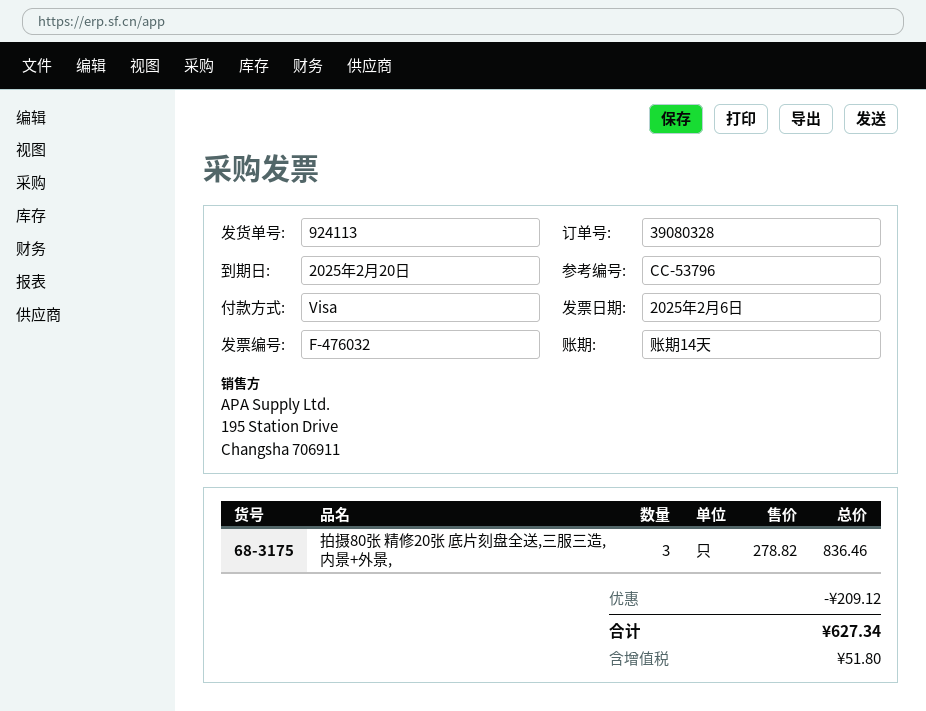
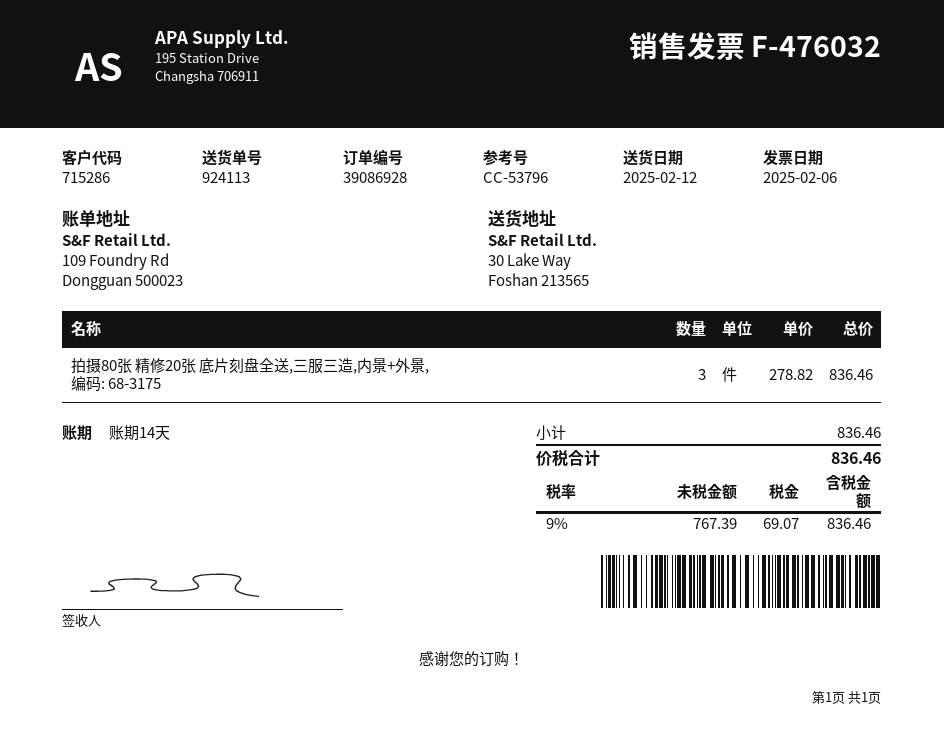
order number: 39080328 -> 39086928
discount: 209.12 -> none
tax: 51.80 -> 69.07
total: 627.34 -> 836.46

